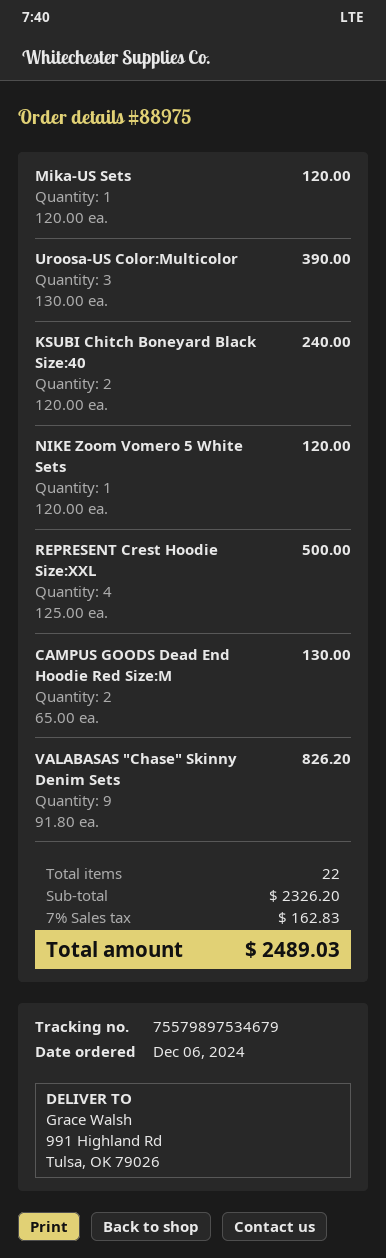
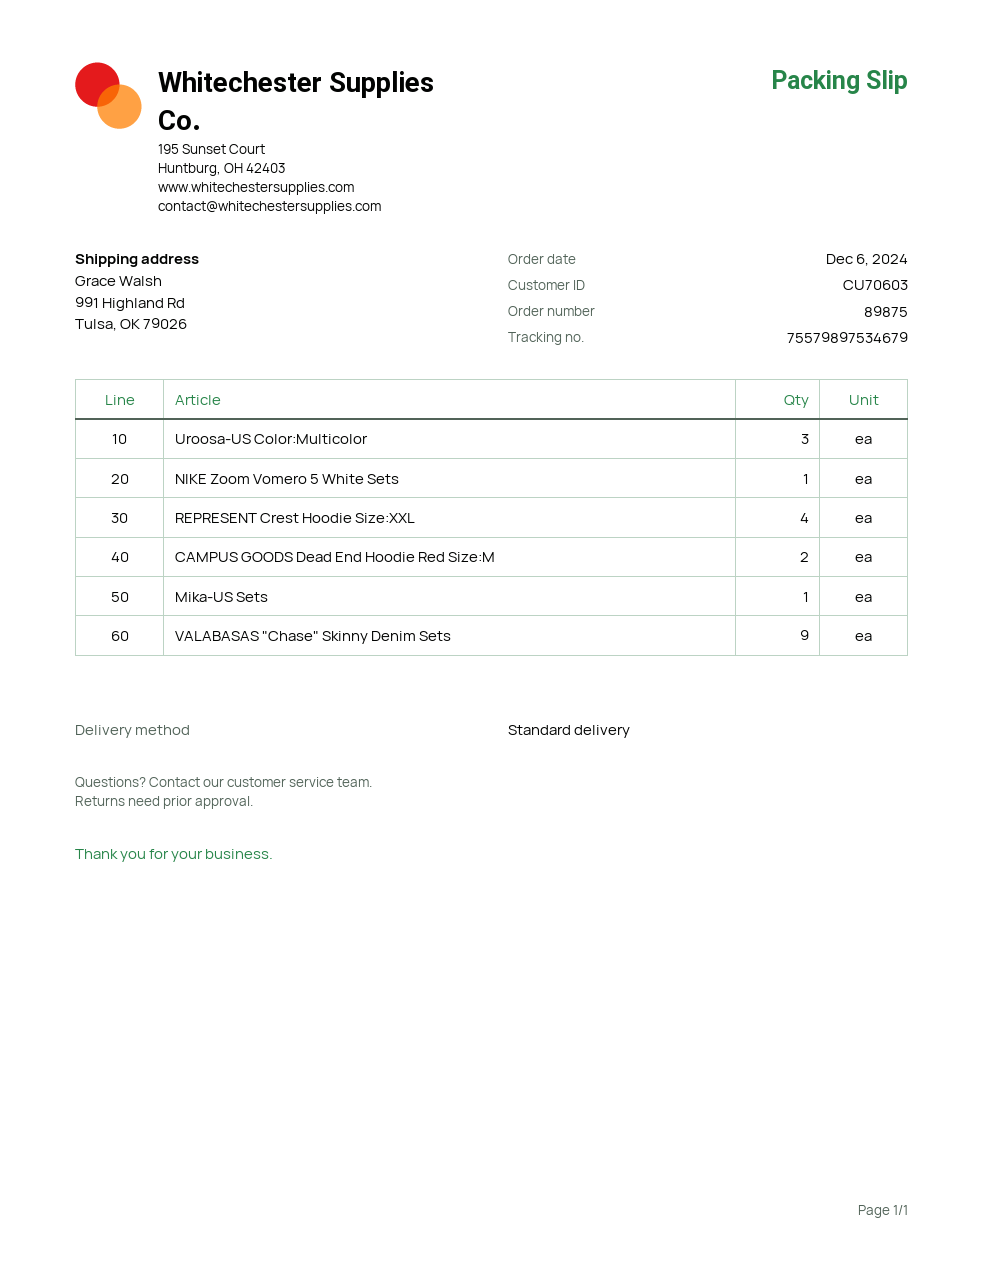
order number: 88975 -> 89875
KSUBI Chitch Boneyard Black Size:40: 2 -> none

